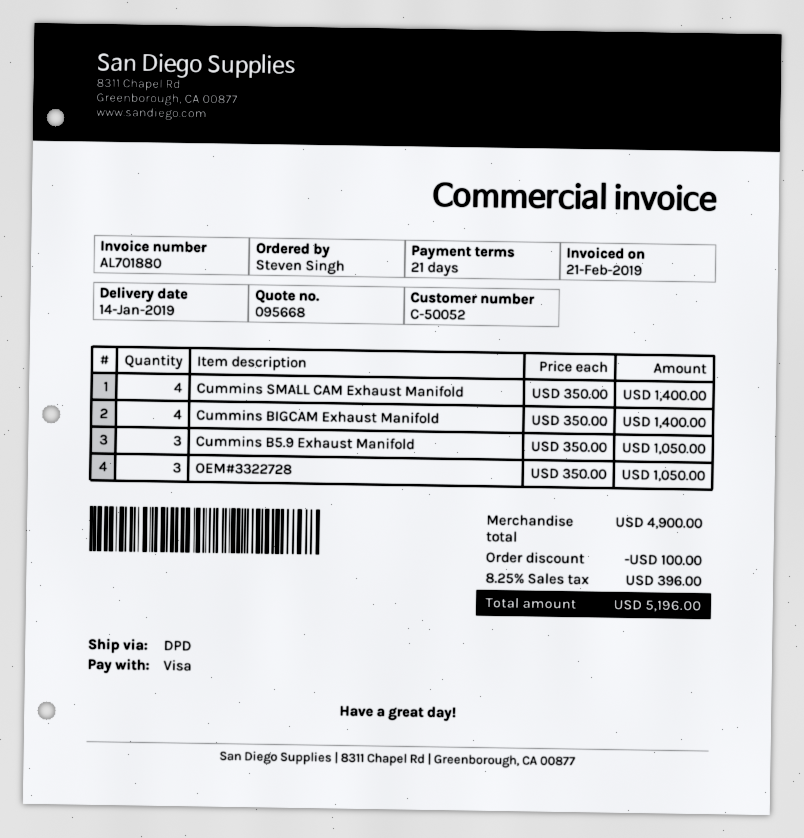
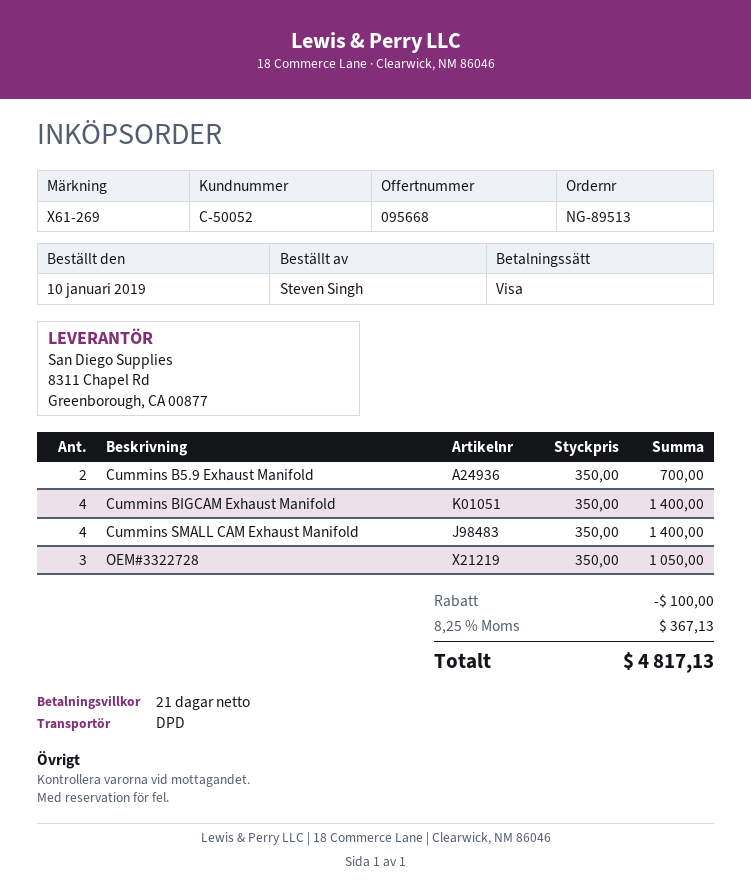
Cummins B5.9 Exhaust Manifold: 3 x 350.00 = 1050.00 -> 2 x 350.00 = 700.00
tax: 8.25% = 396.00 -> 8.25% = 367.13
total: 5196.00 -> 4817.13

